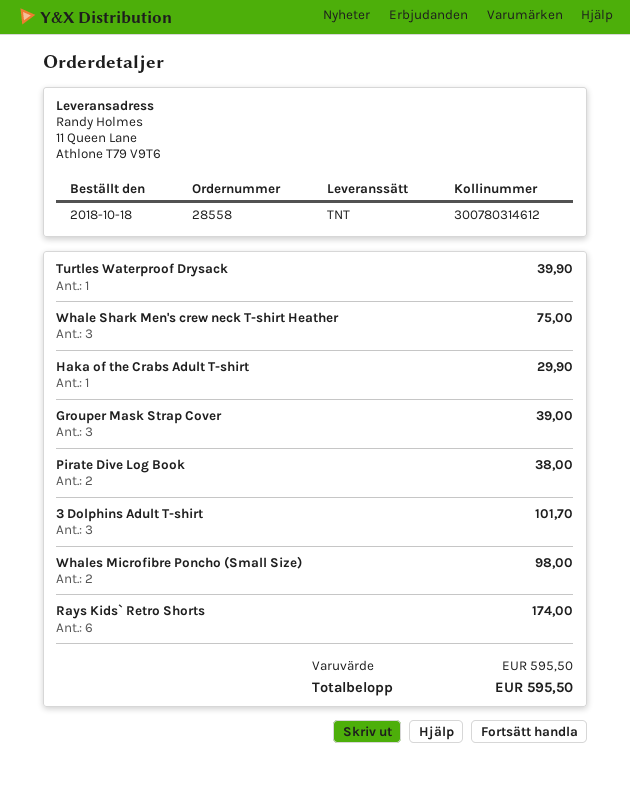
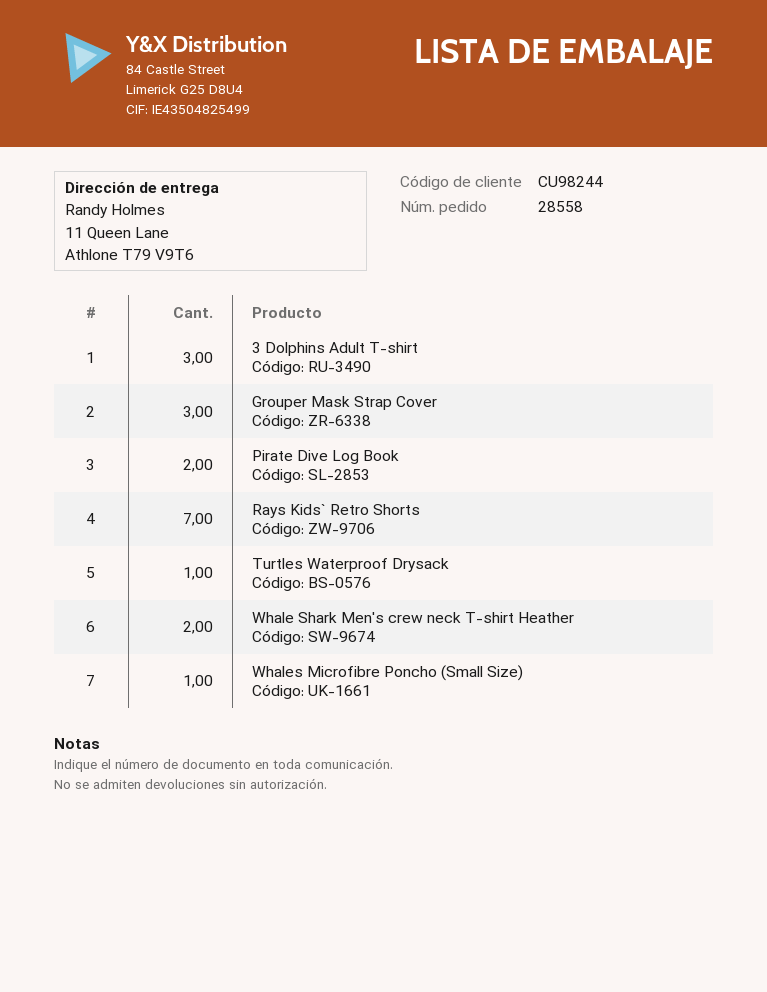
Whale Shark Men's crew neck T-shirt Heather: 3 -> 2
Haka of the Crabs Adult T-shirt: 1 -> none
Whales Microfibre Poncho (Small Size): 2 -> 1
Rays Kids` Retro Shorts: 6 -> 7

